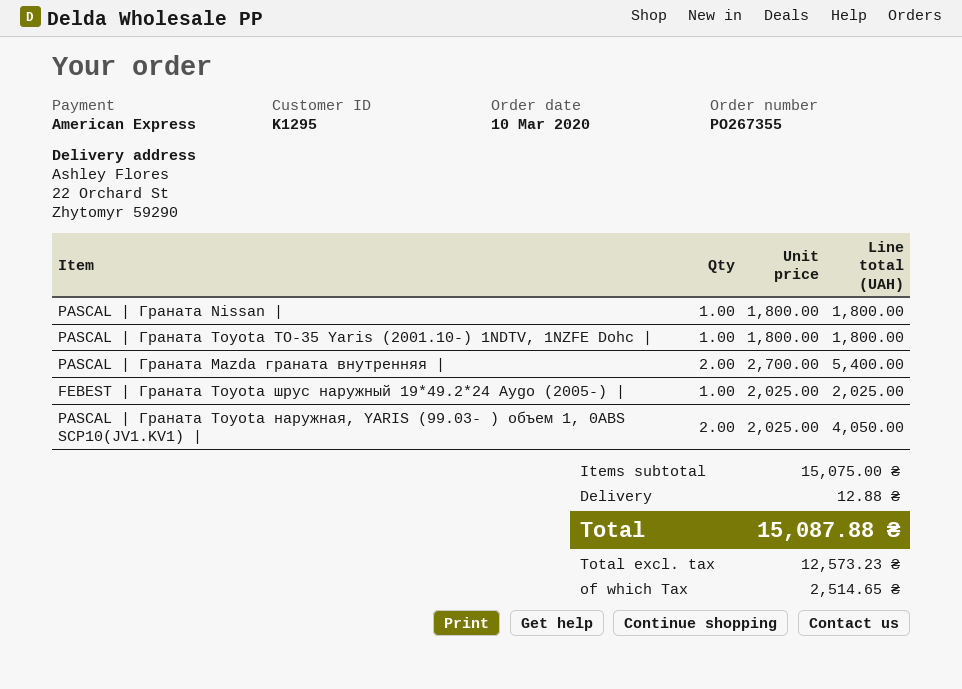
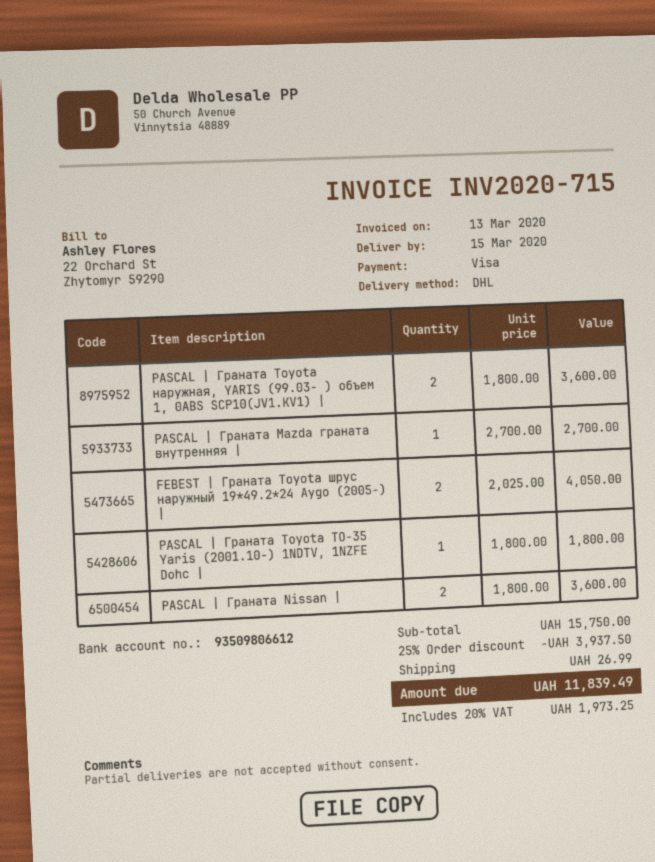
payment method: American Express -> Visa
PASCAL | Граната Nissan |: 1 x 1800.00 = 1800.00 -> 2 x 1800.00 = 3600.00
PASCAL | Граната Mazda граната внутренняя |: 2 x 2700.00 = 5400.00 -> 1 x 2700.00 = 2700.00
FEBEST | Граната Toyota шрус наружный 19*49.2*24 Aygo (2005-) |: 1 x 2025.00 = 2025.00 -> 2 x 2025.00 = 4050.00
PASCAL | Граната Toyota наружная, YARIS (99.03- ) объем 1, 0ABS SCP10(JV1.KV1) |: 2 x 2025.00 = 4050.00 -> 2 x 1800.00 = 3600.00
subtotal: 15075.00 -> 15750.00
discount: none -> 25% = 3937.50
shipping: 12.88 -> 26.99
tax: 2514.65 -> 1973.25
total: 15087.88 -> 11839.49

